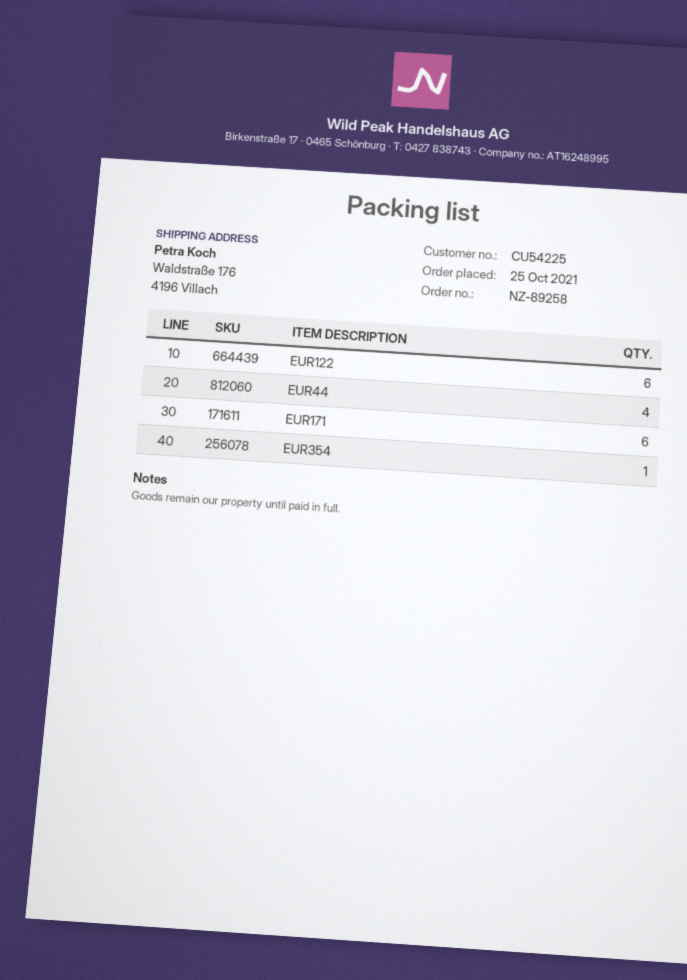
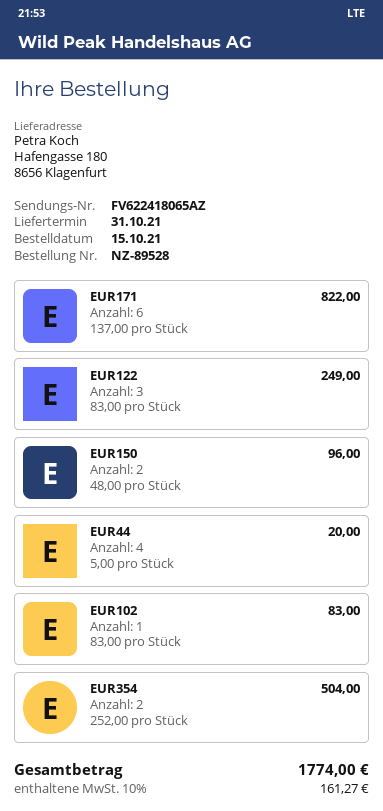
order number: NZ-89258 -> NZ-89528
order date: 2021-10-25 -> 2021-10-15
ship to: Waldstraße 176, 4196 Villach -> Hafengasse 180, 8656 Klagenfurt
EUR122: 6 -> 3
EUR354: 1 -> 2
EUR150: none -> 2
EUR102: none -> 1

